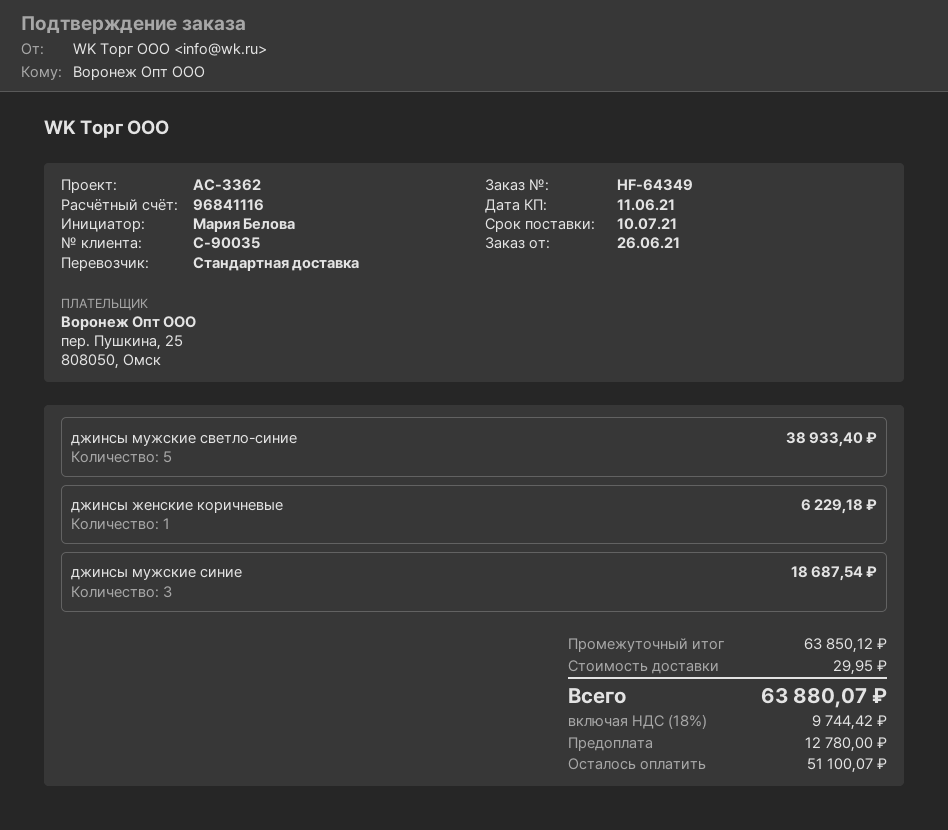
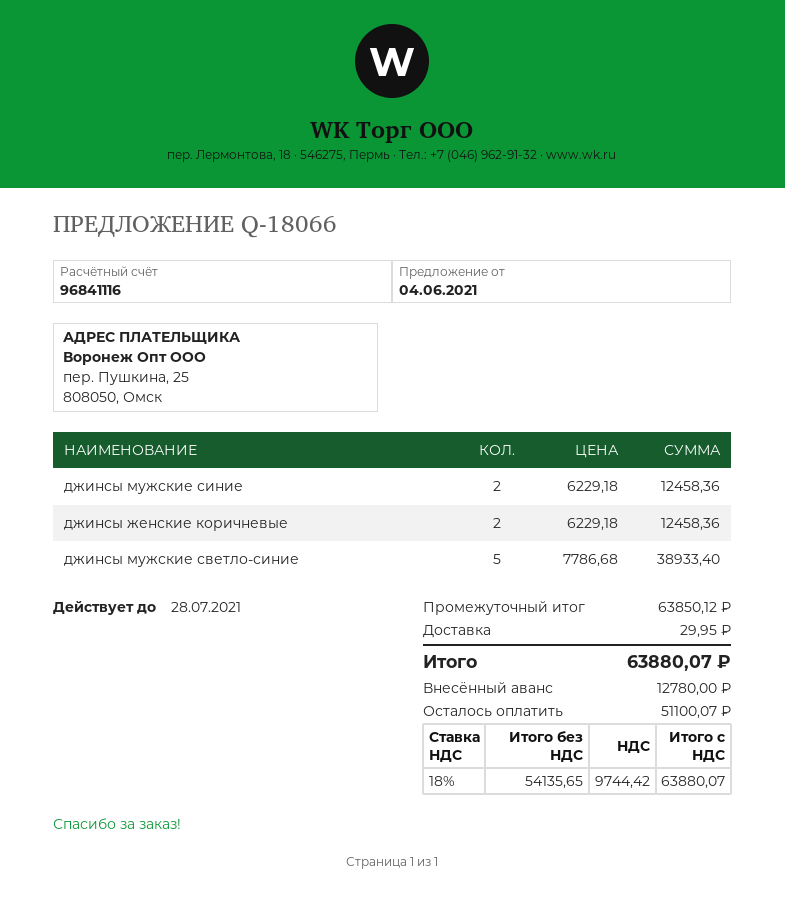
quote date: 2021-06-11 -> 2021-06-04
джинсы женские коричневые: 1 for 6229.18 -> 2 for 12458.36
джинсы мужские синие: 3 for 18687.54 -> 2 for 12458.36

